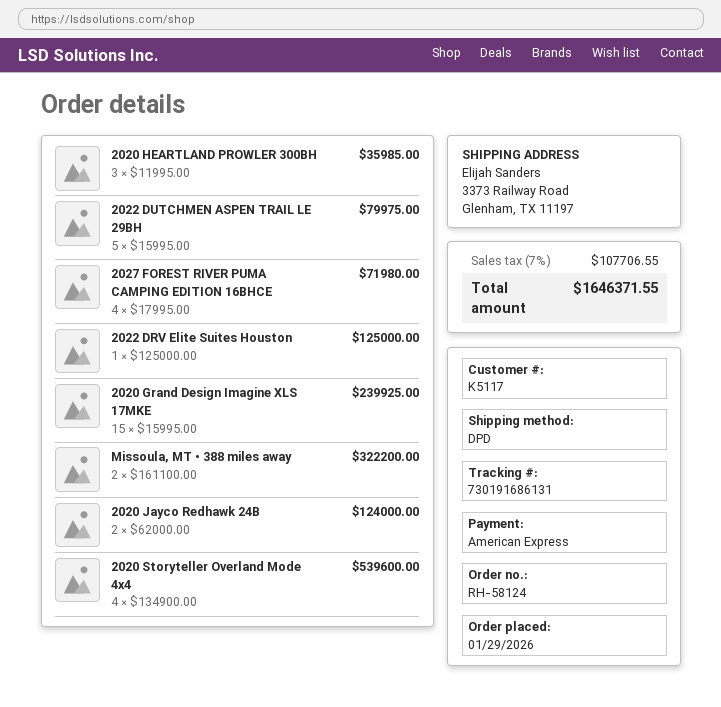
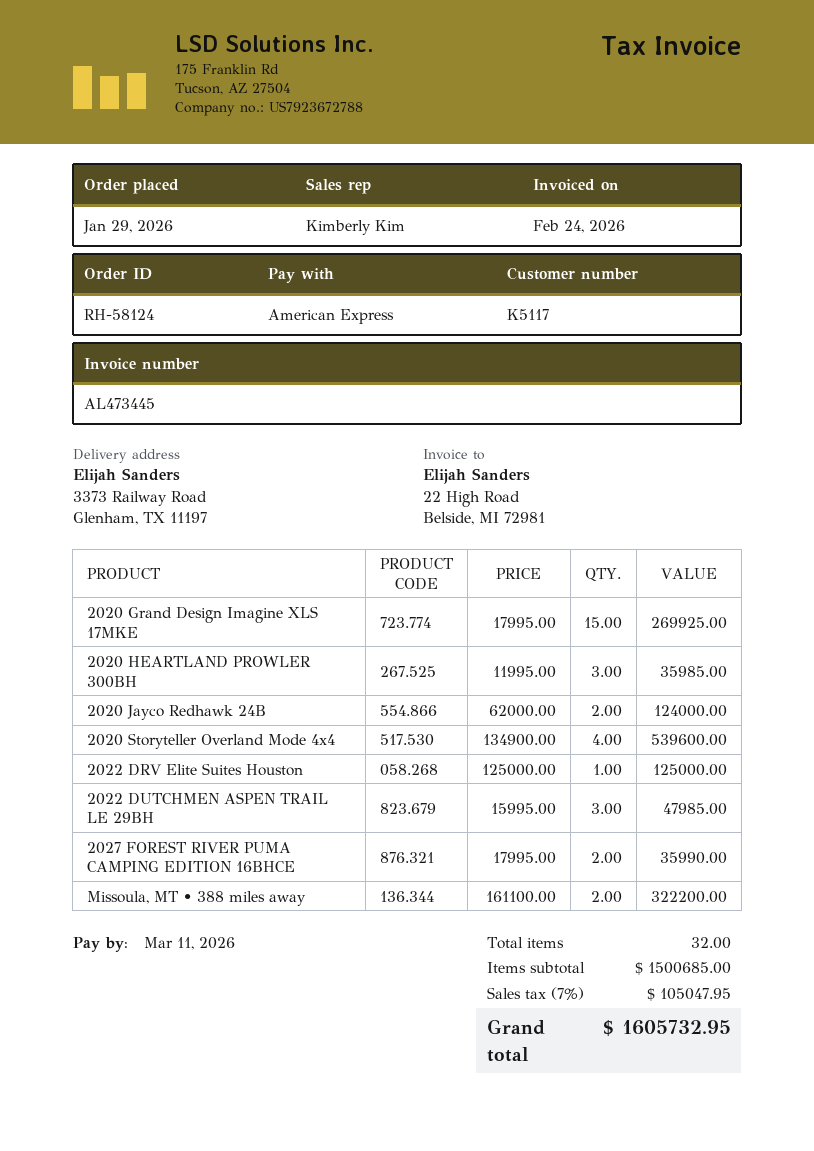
2022 DUTCHMEN ASPEN TRAIL LE 29BH: 5 x 15995.00 = 79975.00 -> 3 x 15995.00 = 47985.00
2027 FOREST RIVER PUMA CAMPING EDITION 16BHCE: 4 x 17995.00 = 71980.00 -> 2 x 17995.00 = 35990.00
2020 Grand Design Imagine XLS 17MKE: 15 x 15995.00 = 239925.00 -> 15 x 17995.00 = 269925.00
tax: 7% = 107706.55 -> 7% = 105047.95
total: 1646371.55 -> 1605732.95

